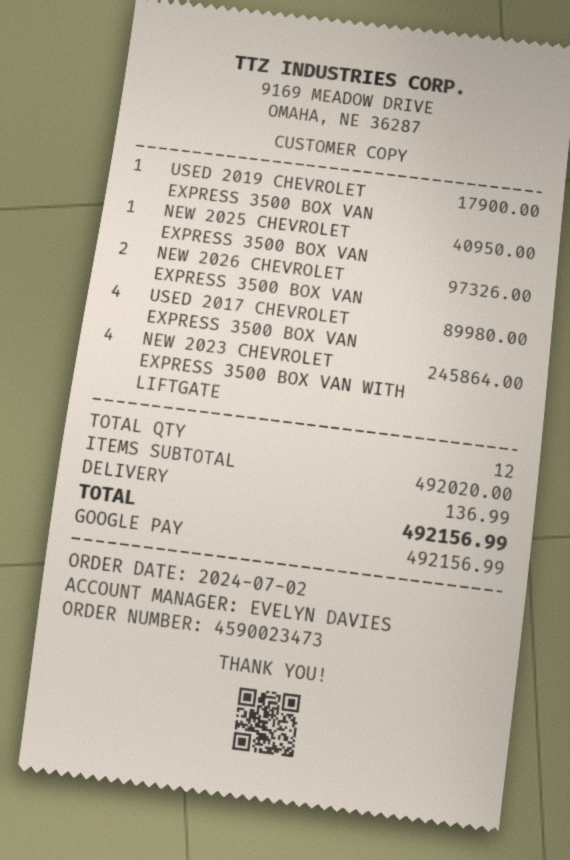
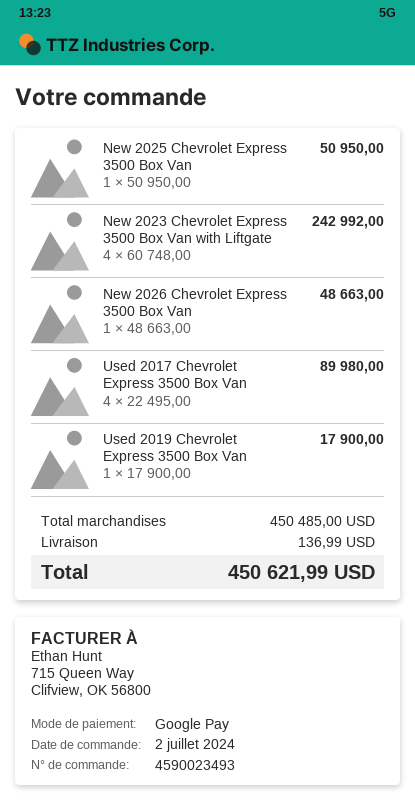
order number: 4590023473 -> 4590023493
NEW 2025 CHEVROLET EXPRESS 3500 BOX VAN: 1 for 40950.00 -> 1 for 50950.00
NEW 2026 CHEVROLET EXPRESS 3500 BOX VAN: 2 for 97326.00 -> 1 for 48663.00
NEW 2023 CHEVROLET EXPRESS 3500 BOX VAN WITH LIFTGATE: 4 for 245864.00 -> 4 for 242992.00
subtotal: 492020.00 -> 450485.00
total: 492156.99 -> 450621.99

